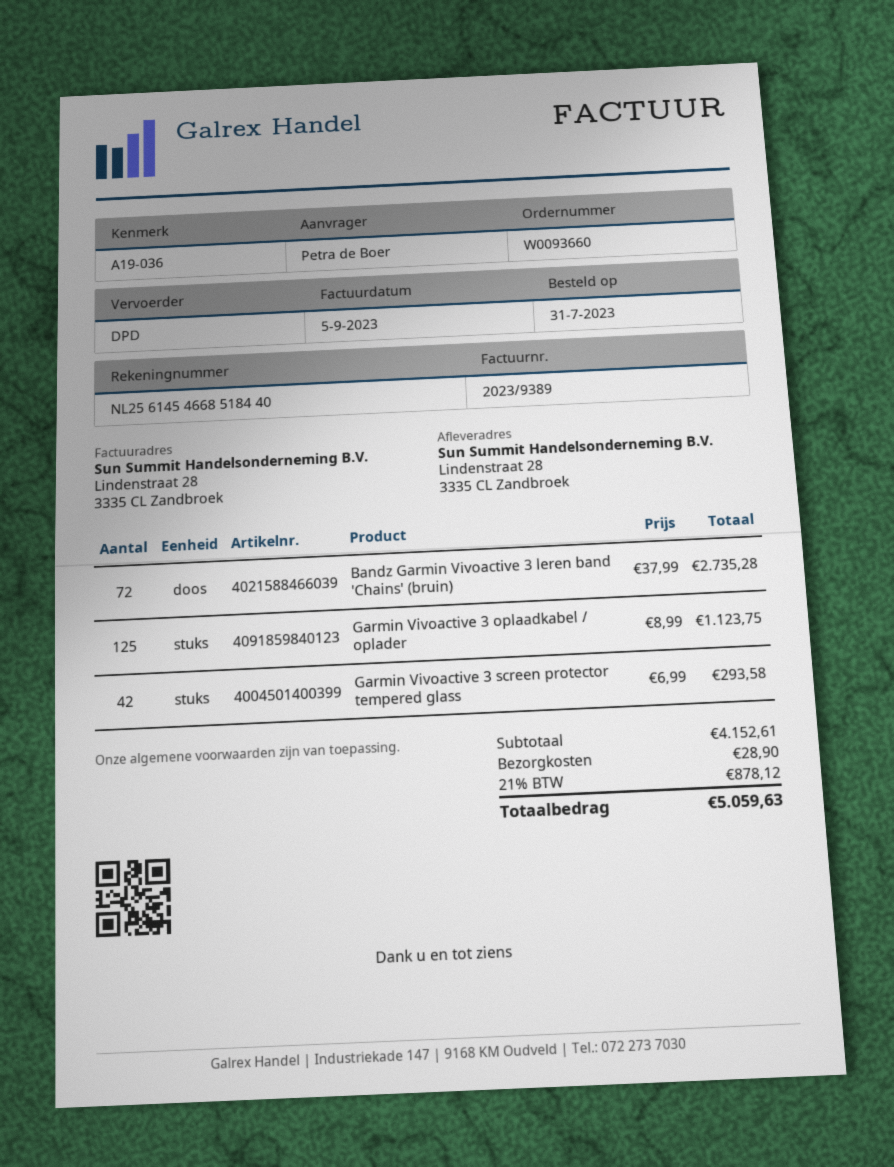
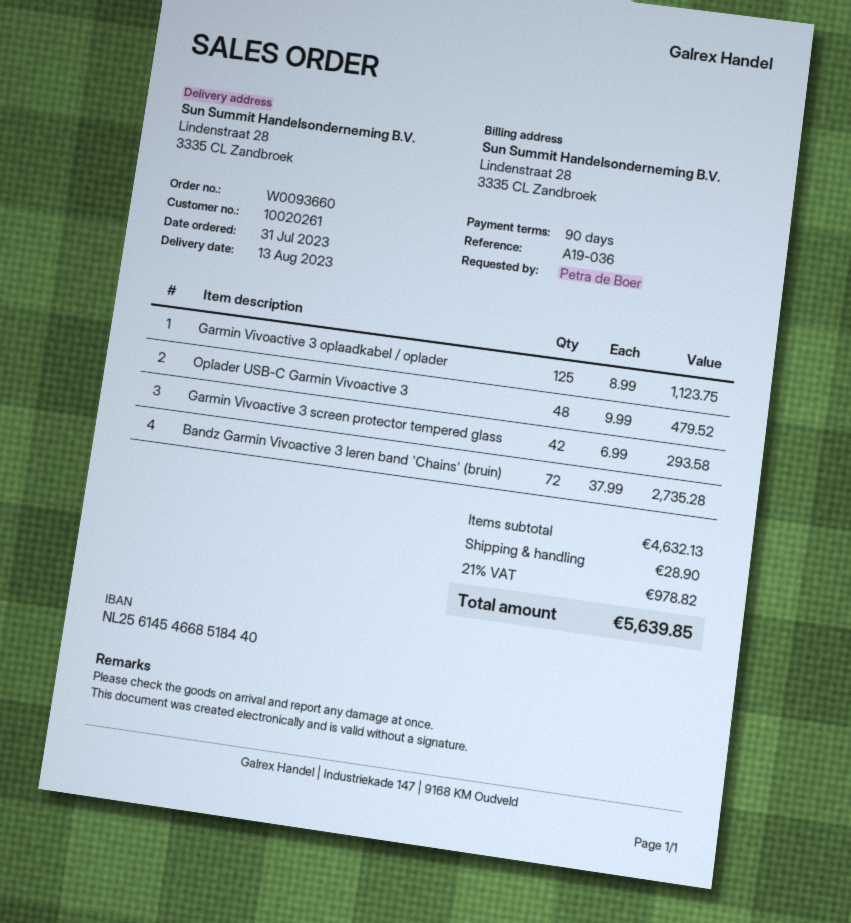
Oplader USB-C Garmin Vivoactive 3: none -> 48 x 9.99 = 479.52
subtotal: 4152.61 -> 4632.13
tax: 21% = 878.12 -> 21% = 978.82
total: 5059.63 -> 5639.85

